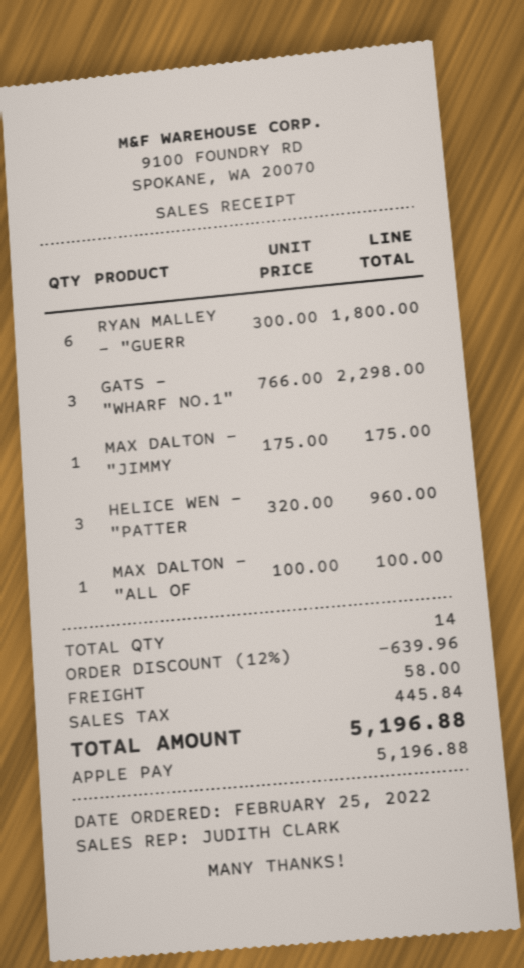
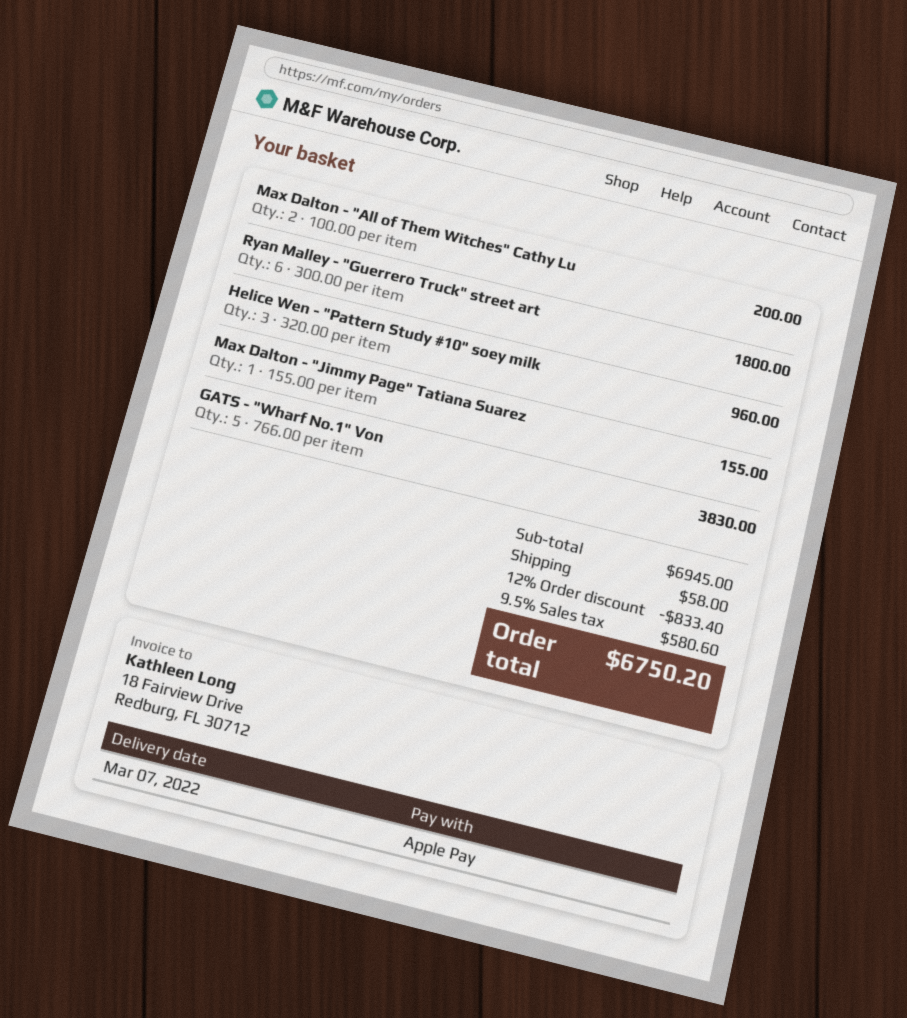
GATS - "WHARF NO.1": 3 x 766.00 = 2298.00 -> 5 x 766.00 = 3830.00
MAX DALTON - "JIMMY: 1 x 175.00 = 175.00 -> 1 x 155.00 = 155.00
MAX DALTON - "ALL OF: 1 x 100.00 = 100.00 -> 2 x 100.00 = 200.00
discount: 12% = 639.96 -> 12% = 833.40
tax: 445.84 -> 580.60
total: 5196.88 -> 6750.20

